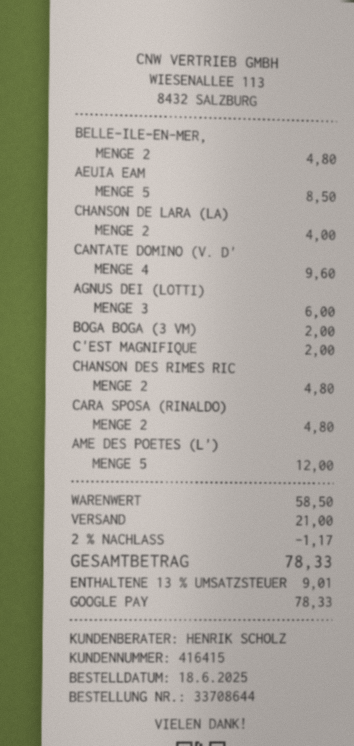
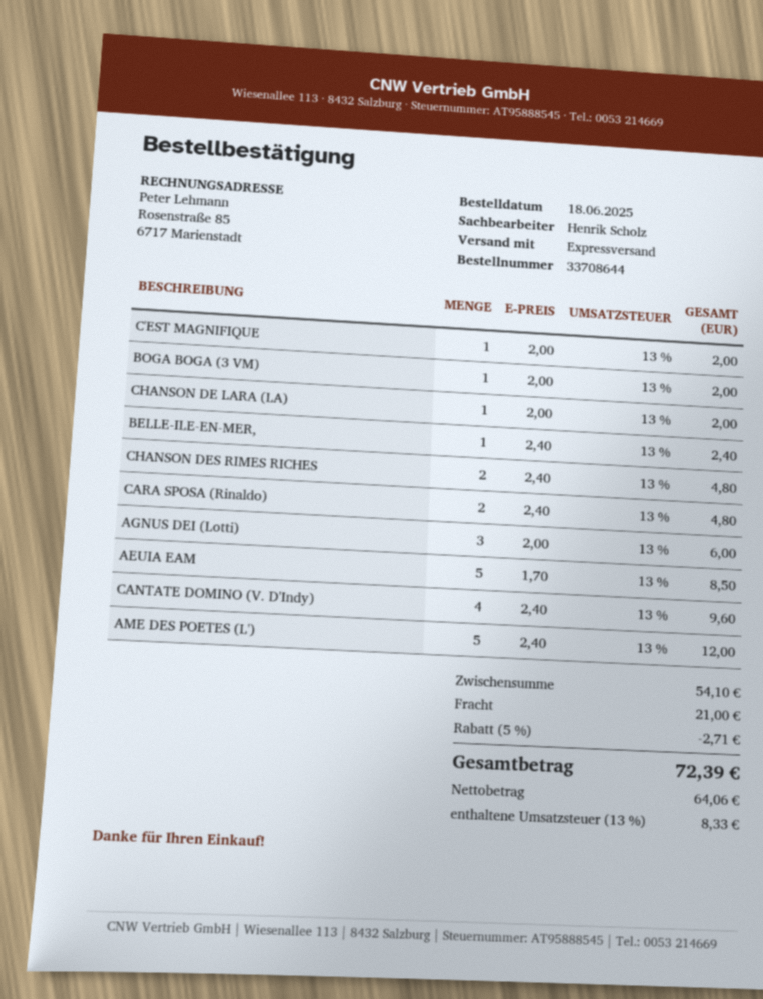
BELLE-ILE-EN-MER,: 2 for 4.80 -> 1 for 2.40
CHANSON DE LARA (LA): 2 for 4.00 -> 1 for 2.00
subtotal: 58.50 -> 54.10
discount: 2% = 1.17 -> 5% = 2.71
tax: 13% = 9.01 -> 13% = 8.33
total: 78.33 -> 72.39

